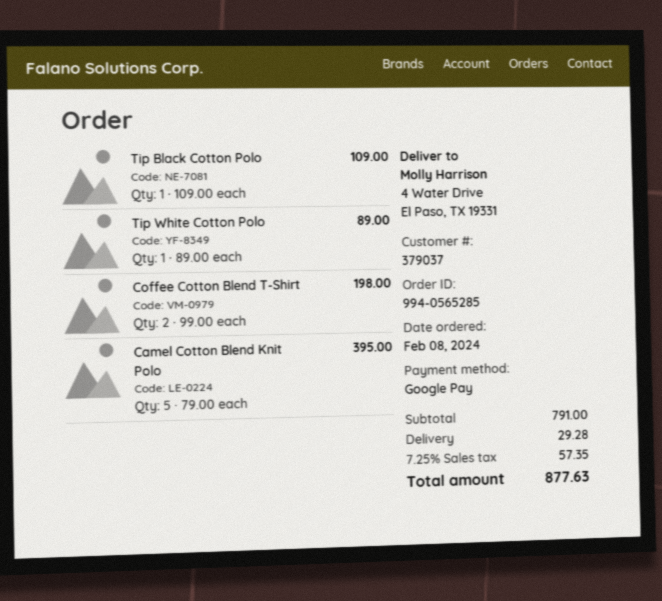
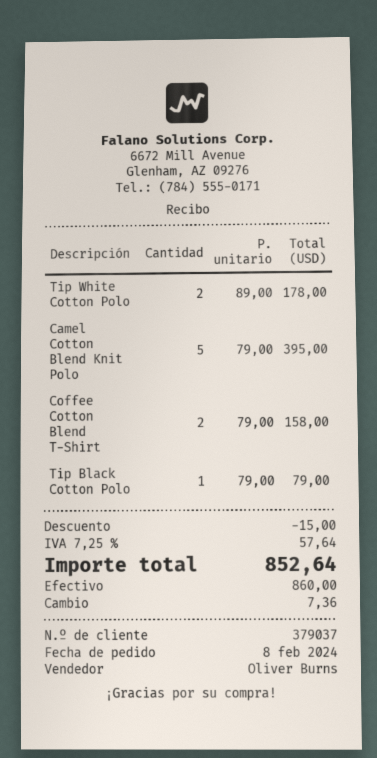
payment method: Google Pay -> cash
Tip Black Cotton Polo: 1 x 109.00 = 109.00 -> 1 x 79.00 = 79.00
Tip White Cotton Polo: 1 x 89.00 = 89.00 -> 2 x 89.00 = 178.00
Coffee Cotton Blend T-Shirt: 2 x 99.00 = 198.00 -> 2 x 79.00 = 158.00
discount: none -> 15.00
shipping: 29.28 -> none
tax: 7.25% = 57.35 -> 7.25% = 57.64
total: 877.63 -> 852.64

